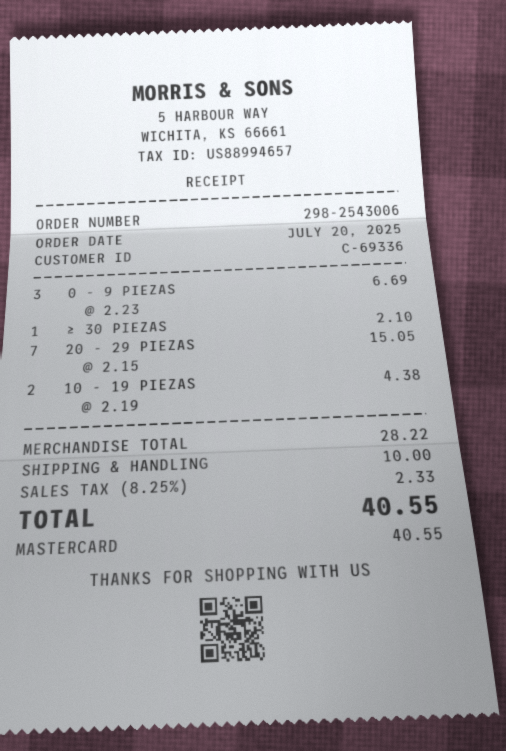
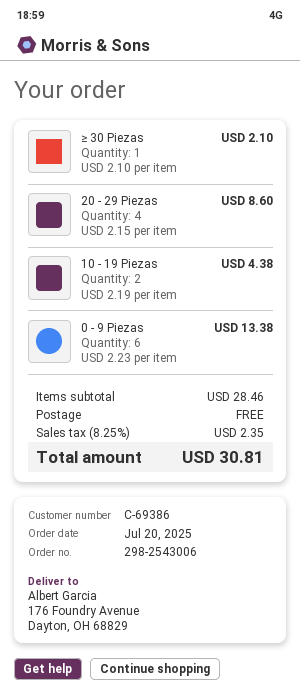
customer number: C-69336 -> C-69386
0 - 9 PIEZAS: 3 x 2.23 = 6.69 -> 6 x 2.23 = 13.38
20 - 29 PIEZAS: 7 x 2.15 = 15.05 -> 4 x 2.15 = 8.60
subtotal: 28.22 -> 28.46
shipping: 10.00 -> 0.00
tax: 8.25% = 2.33 -> 8.25% = 2.35
total: 40.55 -> 30.81

